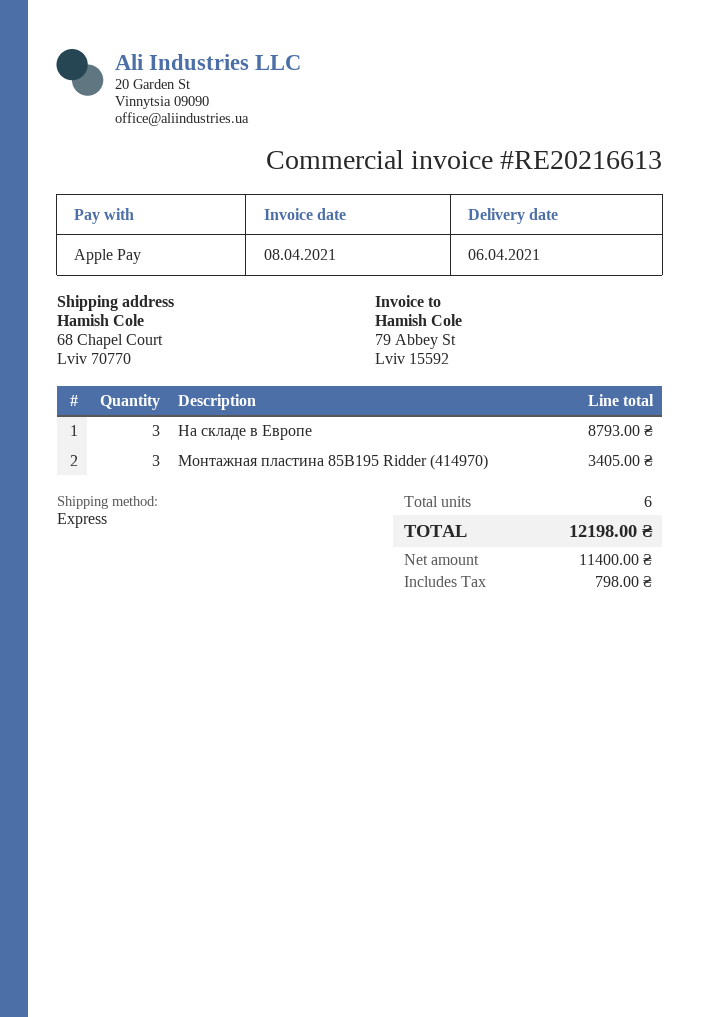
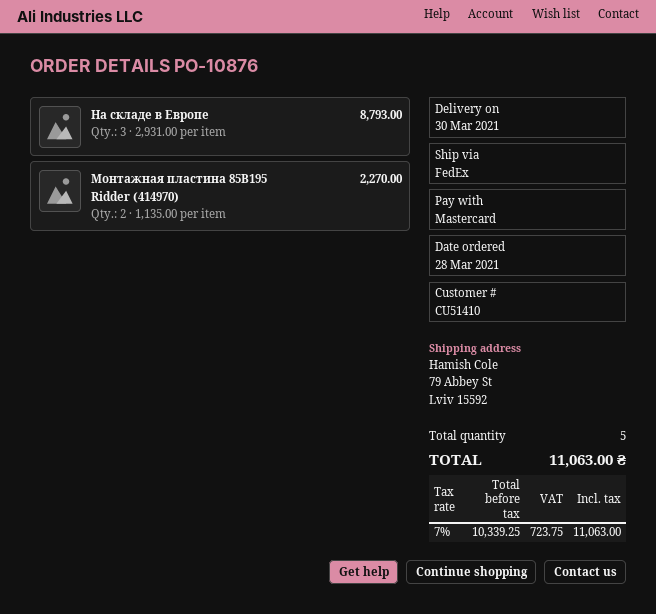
delivery date: 2021-04-06 -> 2021-03-30
payment method: Apple Pay -> Mastercard
shipping method: express -> FedEx
ship to: 68 Chapel Court, Lviv 70770 -> 79 Abbey St, Lviv 15592
Монтажная пластина 85B195 Ridder (414970): 3 for 3405.00 -> 2 for 2270.00
total quantity: 6 -> 5
net: 11400.00 -> 10339.25
tax: 798.00 -> 723.75
total: 12198.00 -> 11063.00

